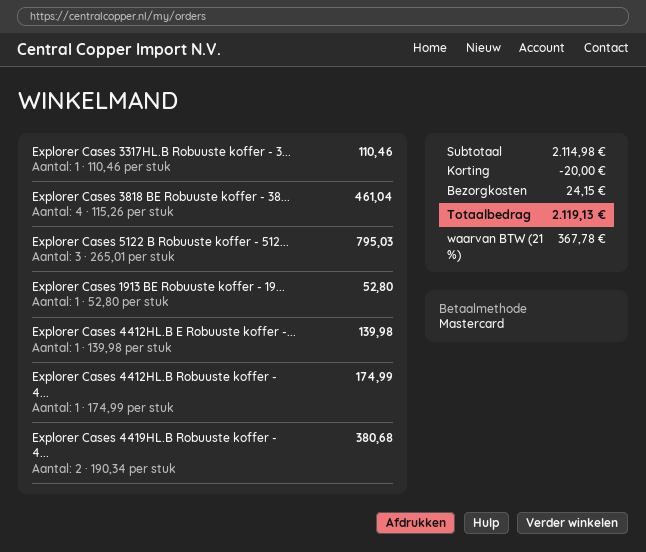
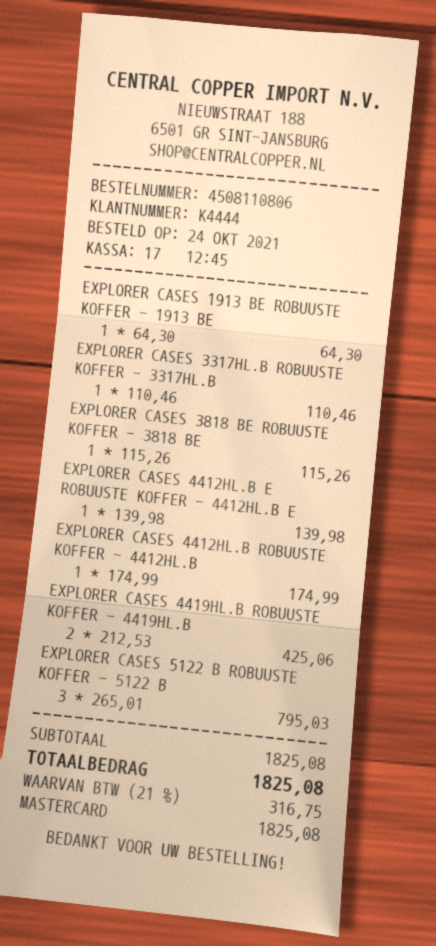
Explorer Cases 3818 BE Robuuste koffer - 38...: 4 x 115.26 = 461.04 -> 1 x 115.26 = 115.26
Explorer Cases 1913 BE Robuuste koffer - 19...: 1 x 52.80 = 52.80 -> 1 x 64.30 = 64.30
Explorer Cases 4419HL.B Robuuste koffer - 4...: 2 x 190.34 = 380.68 -> 2 x 212.53 = 425.06
subtotal: 2114.98 -> 1825.08
discount: 20.00 -> none
shipping: 24.15 -> none
tax: 21% = 367.78 -> 21% = 316.75
total: 2119.13 -> 1825.08

